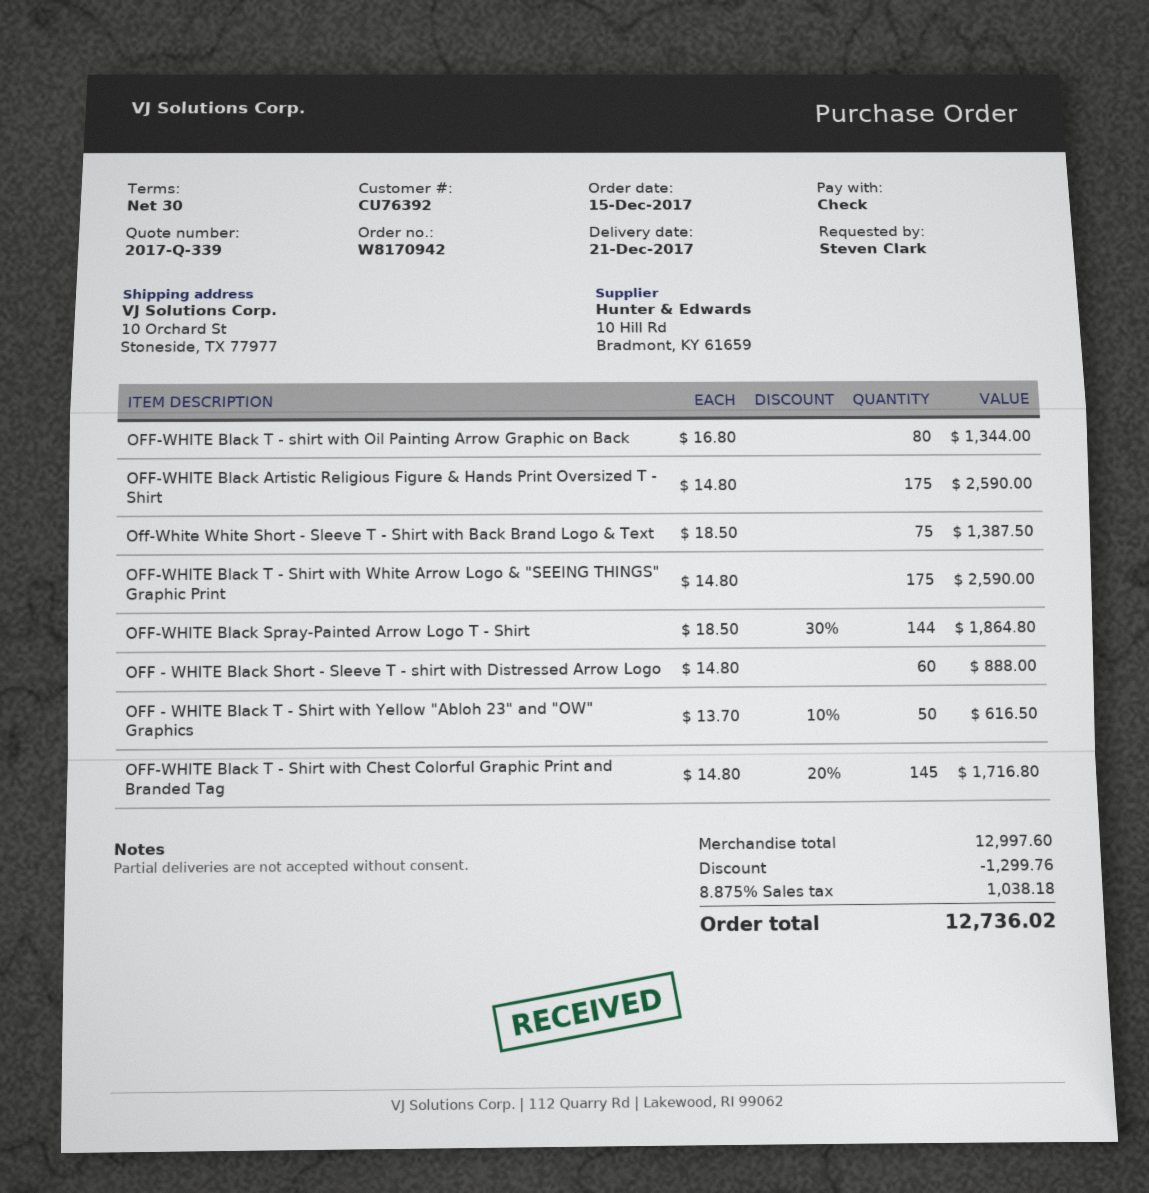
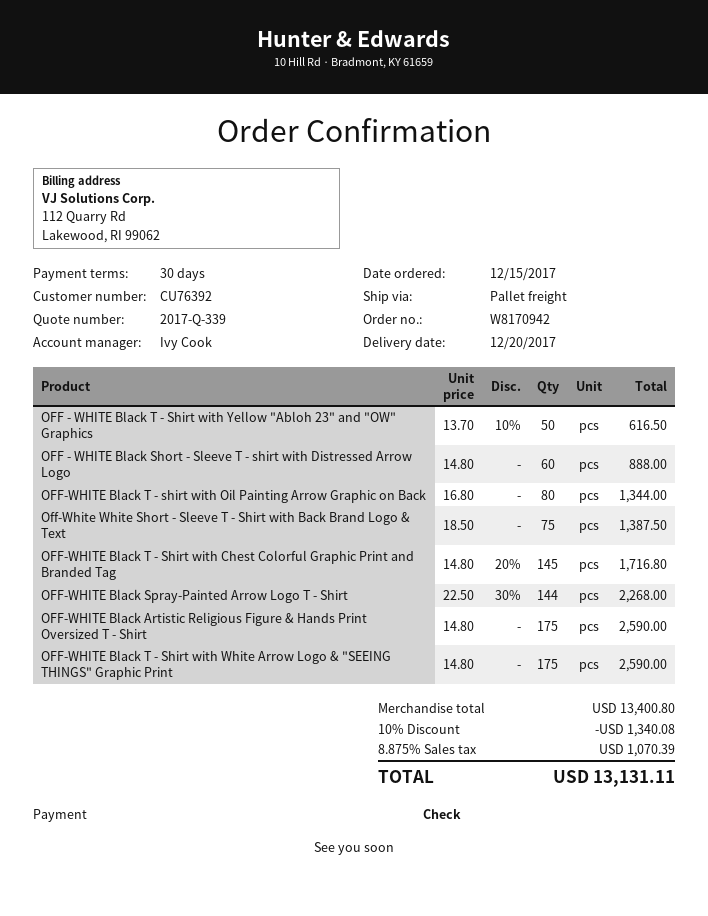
delivery date: 2017-12-21 -> 2017-12-20
OFF-WHITE Black Spray-Painted Arrow Logo T - Shirt: 144 x 18.50 - 30% = 1864.80 -> 144 x 22.50 - 30% = 2268.00
subtotal: 12997.60 -> 13400.80
discount: 1299.76 -> 1340.08
tax: 8.875% = 1038.18 -> 8.875% = 1070.39
total: 12736.02 -> 13131.11

